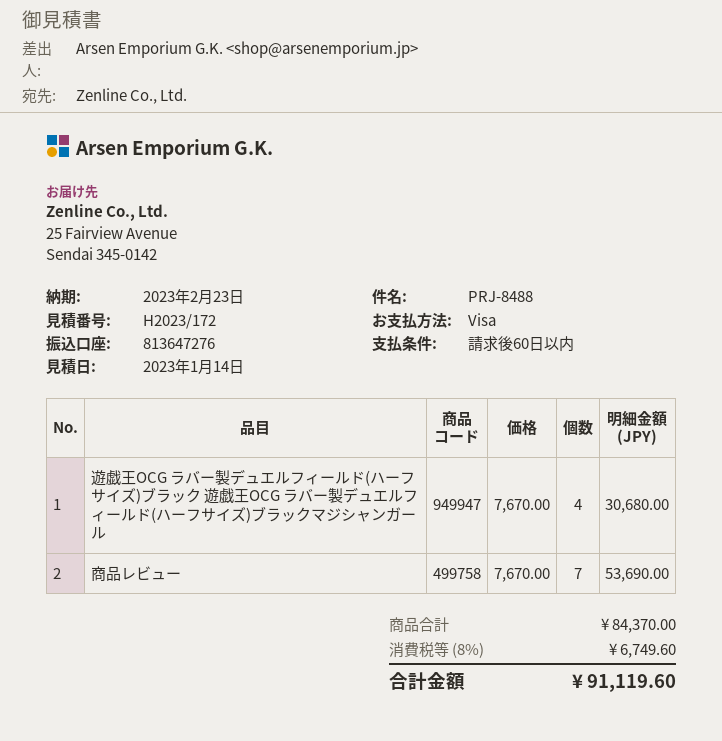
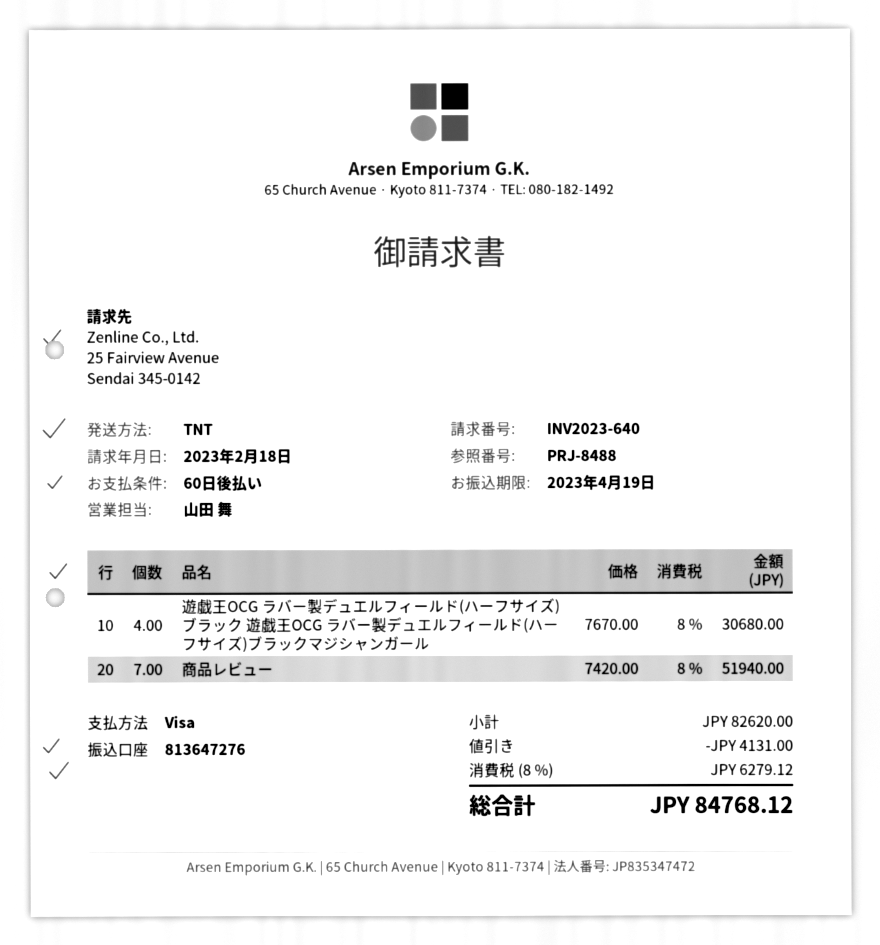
商品レビュー: 7 x 7670.00 = 53690.00 -> 7 x 7420.00 = 51940.00
subtotal: 84370.00 -> 82620.00
discount: none -> 4131.00
tax: 8% = 6749.60 -> 8% = 6279.12
total: 91119.60 -> 84768.12

